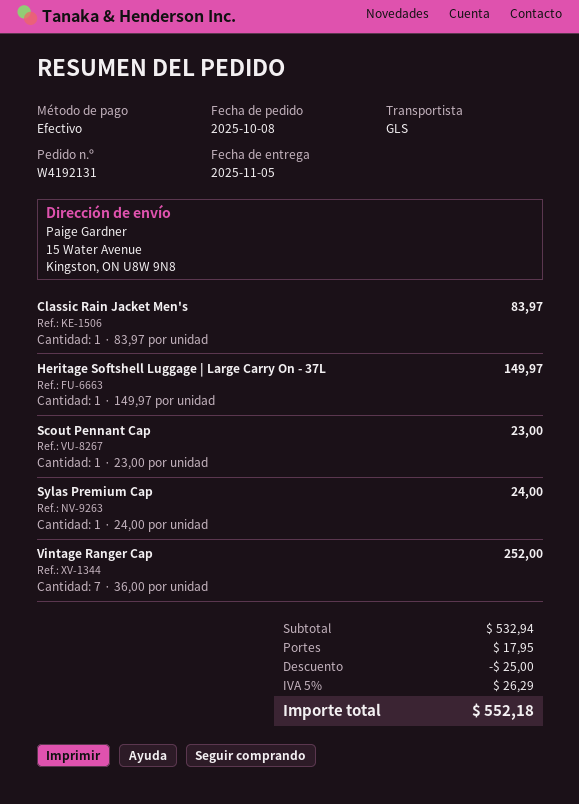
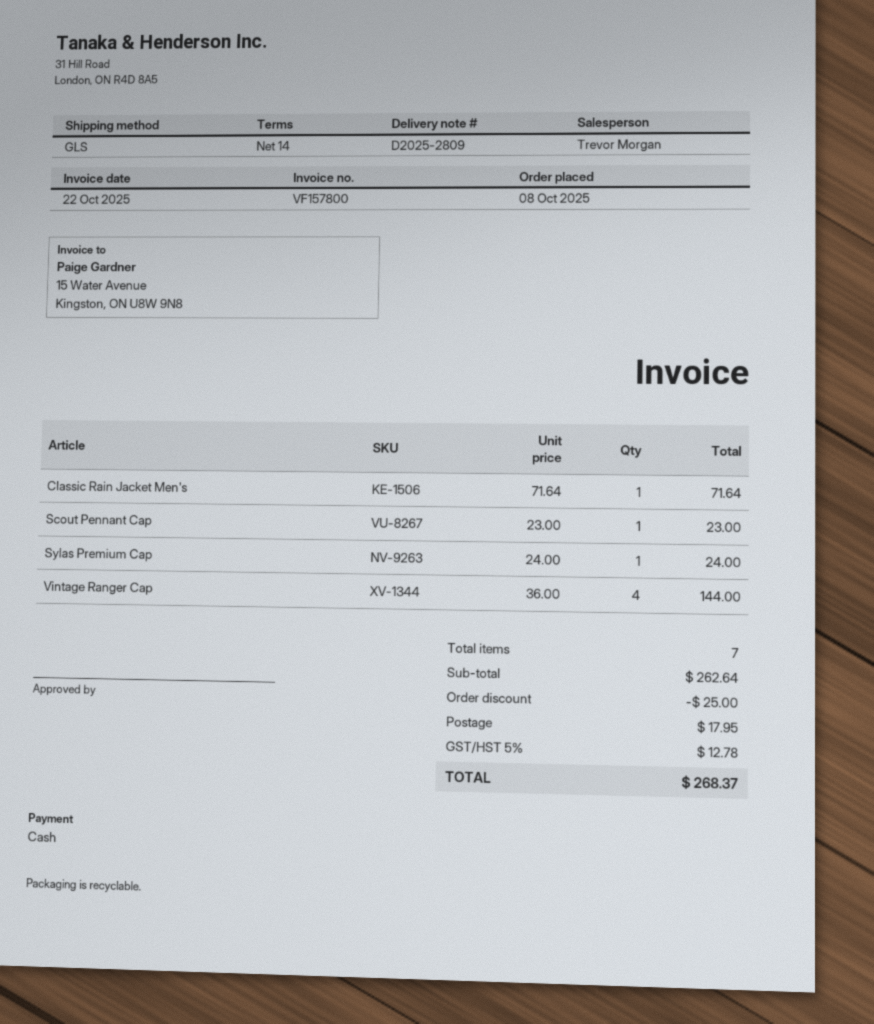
Classic Rain Jacket Men's: 1 x 83.97 = 83.97 -> 1 x 71.64 = 71.64
Heritage Softshell Luggage | Large Carry On - 37L: 1 x 149.97 = 149.97 -> none
Vintage Ranger Cap: 7 x 36.00 = 252.00 -> 4 x 36.00 = 144.00
subtotal: 532.94 -> 262.64
tax: 5% = 26.29 -> 5% = 12.78
total: 552.18 -> 268.37

